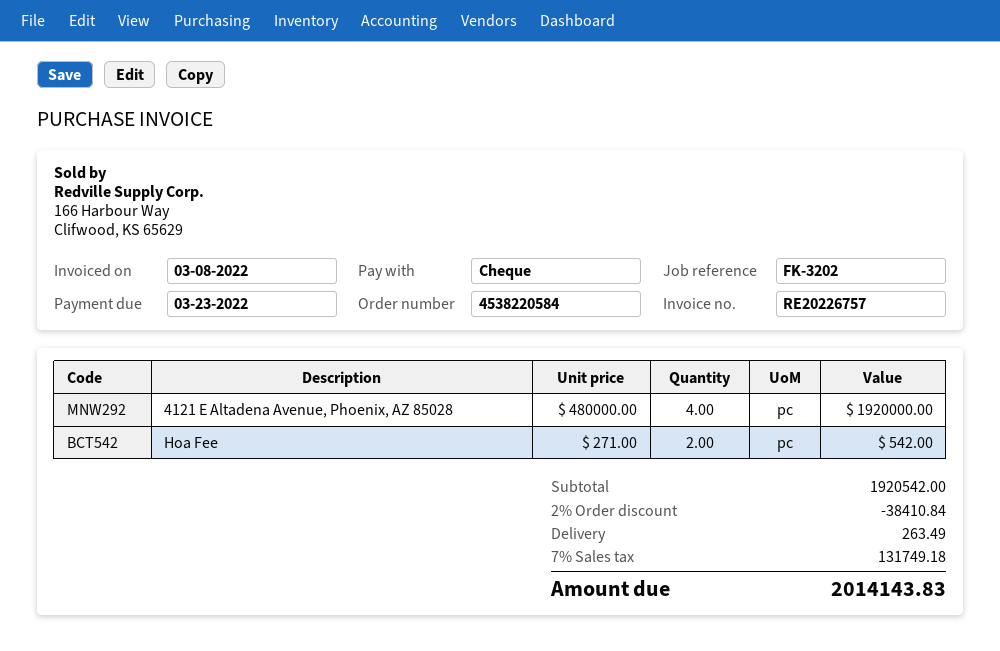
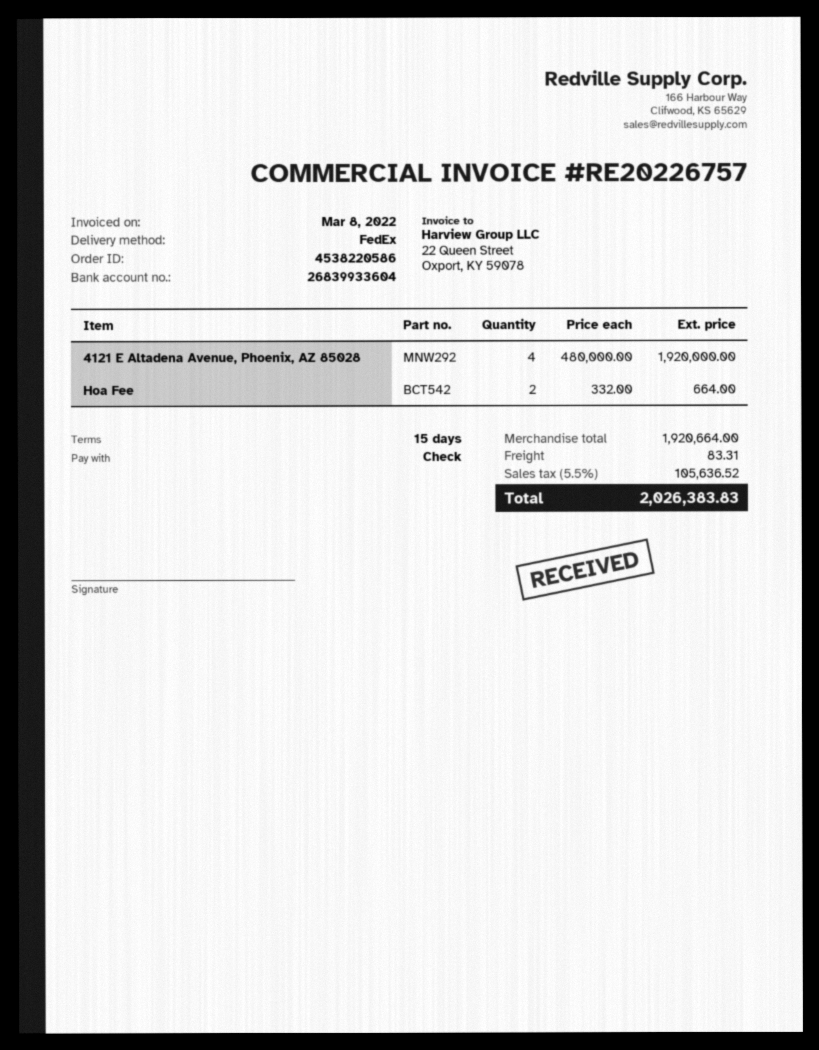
order number: 4538220584 -> 4538220586
Hoa Fee: 2 x 271.00 = 542.00 -> 2 x 332.00 = 664.00
subtotal: 1920542.00 -> 1920664.00
discount: 2% = 38410.84 -> none
shipping: 263.49 -> 83.31
tax: 7% = 131749.18 -> 5.5% = 105636.52
total: 2014143.83 -> 2026383.83

